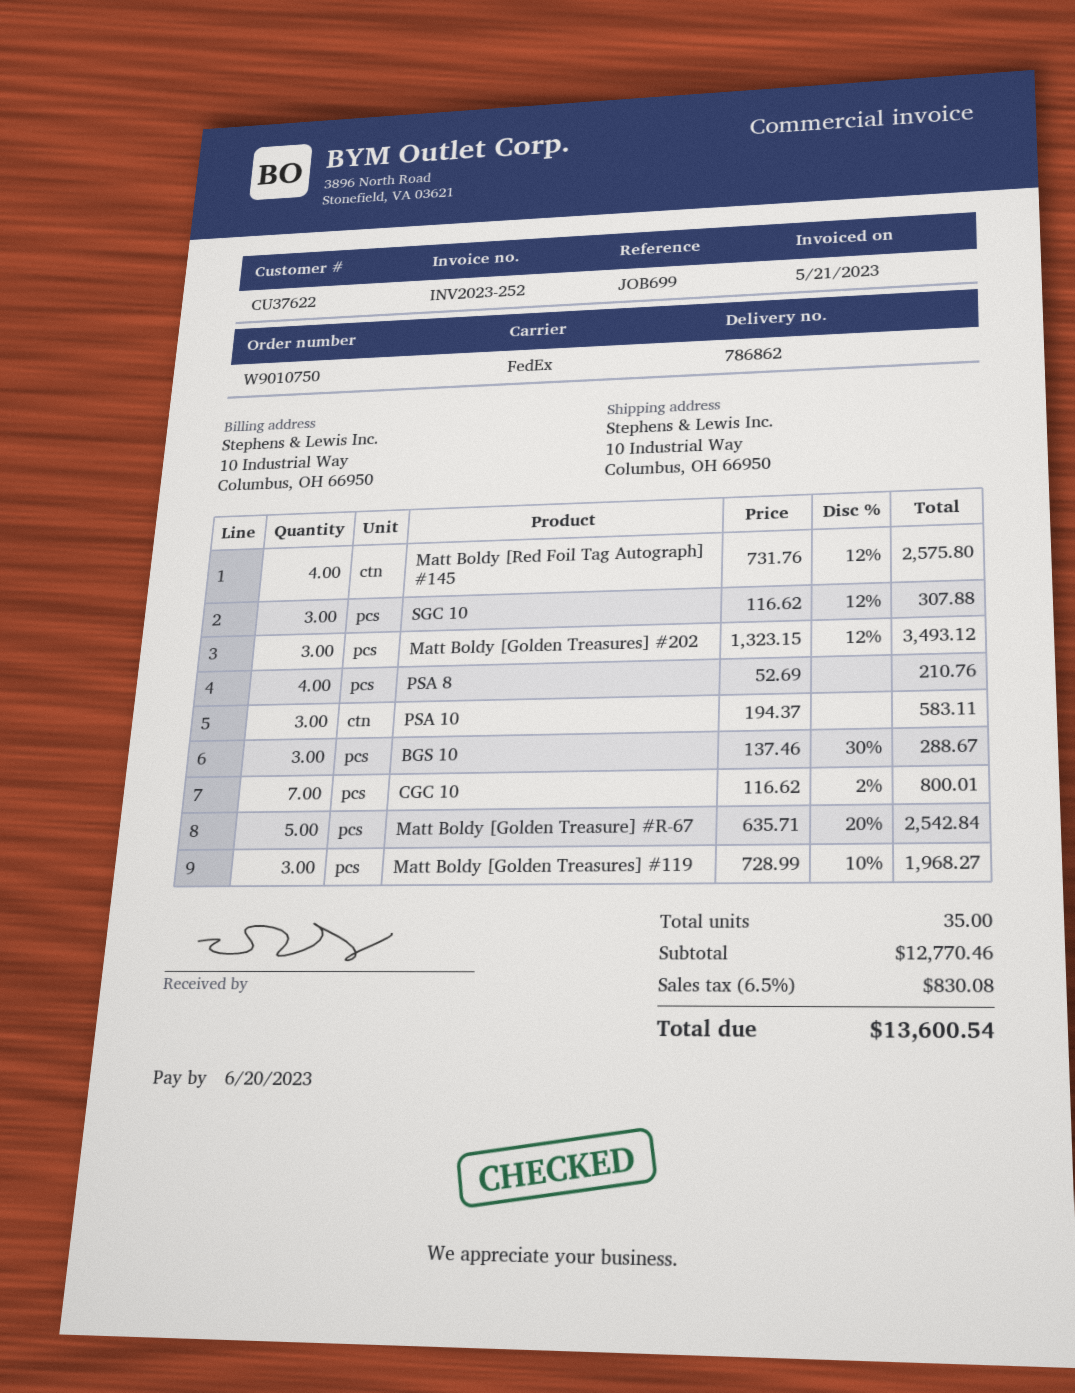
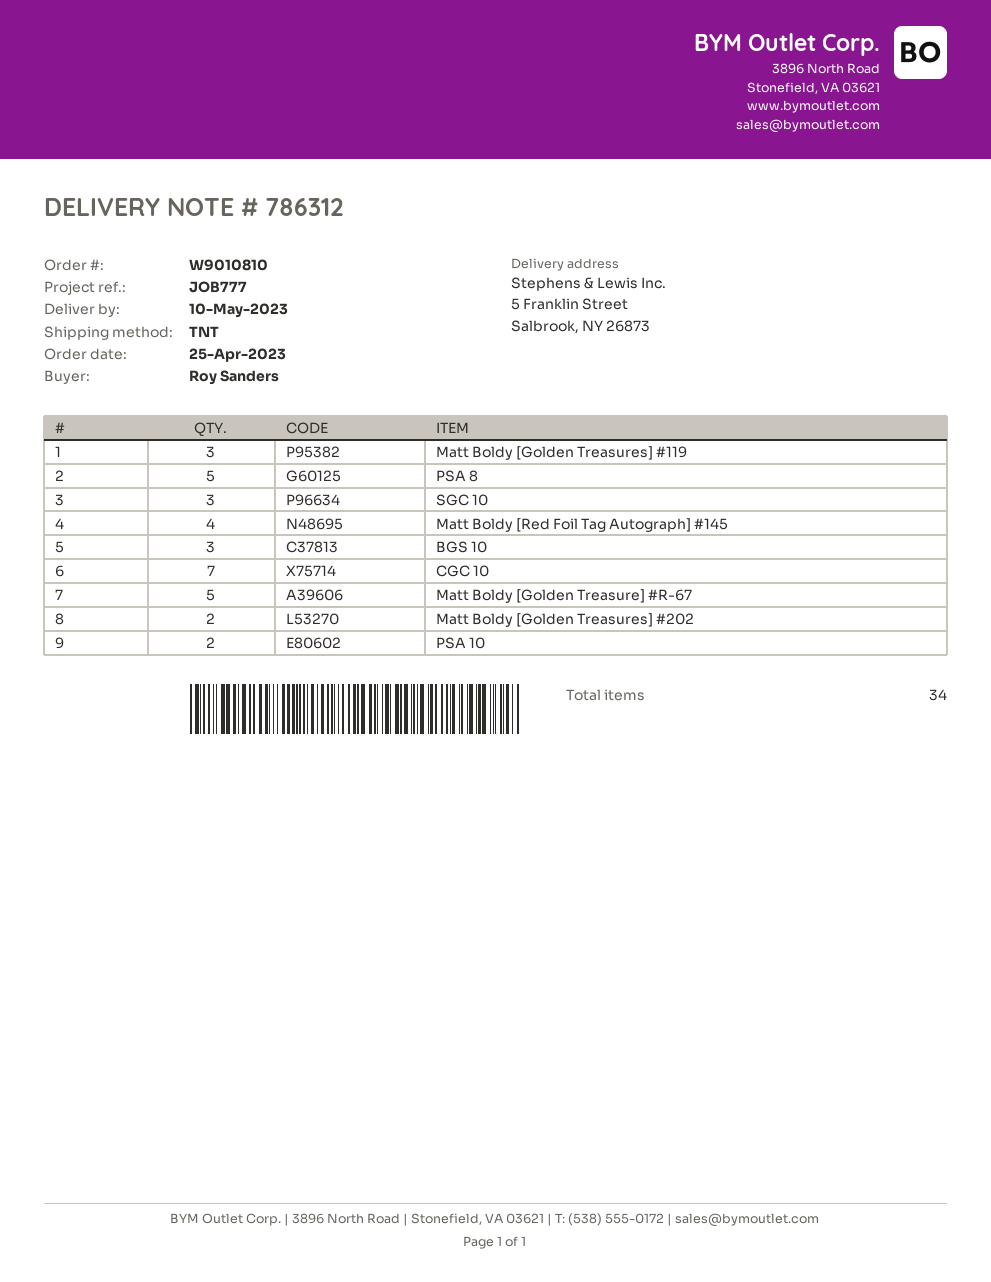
order number: W9010750 -> W9010810
delivery note number: 786862 -> 786312
reference: JOB699 -> JOB777
shipping method: FedEx -> TNT
ship to: 10 Industrial Way, Columbus, OH 66950 -> 5 Franklin Street, Salbrook, NY 26873
Matt Boldy [Golden Treasures] #202: 3 -> 2
PSA 8: 4 -> 5
PSA 10: 3 -> 2
total quantity: 35 -> 34

